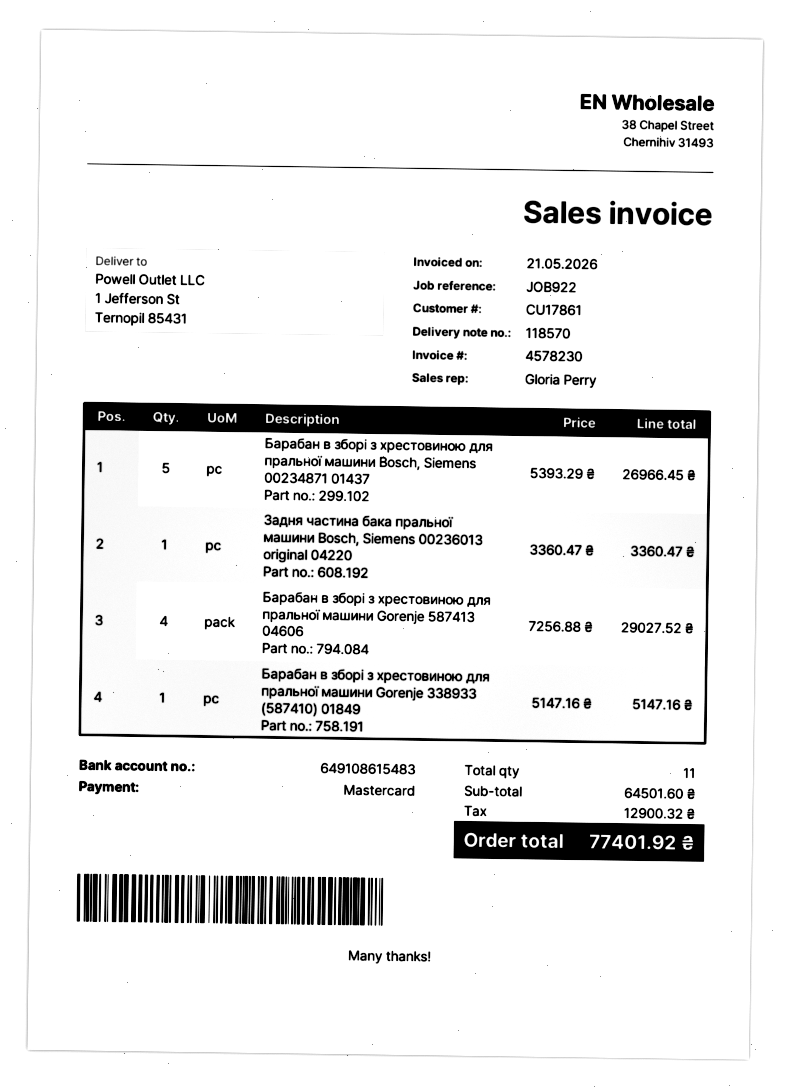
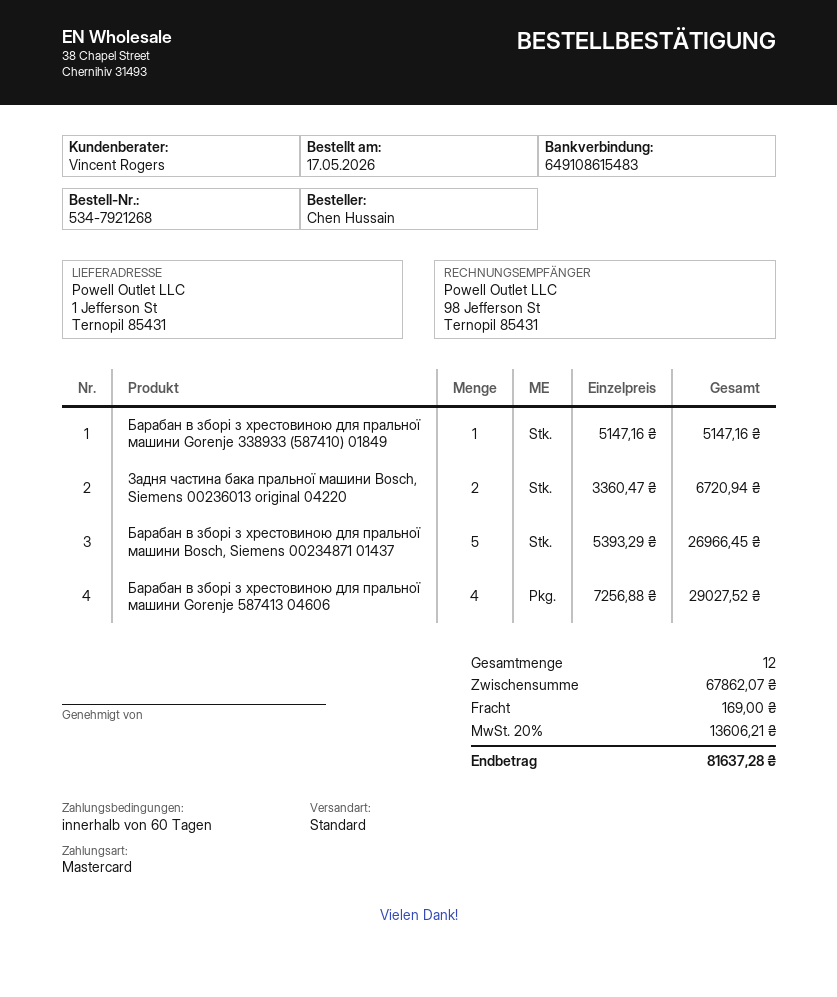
sales rep: Gloria Perry -> Vincent Rogers
Задня частина бака пральної машини Bosch, Siemens 00236013 original 04220: 1 x 3360.47 = 3360.47 -> 2 x 3360.47 = 6720.94
total quantity: 11 -> 12
subtotal: 64501.60 -> 67862.07
shipping: none -> 169.00
tax: 12900.32 -> 13606.21
total: 77401.92 -> 81637.28

